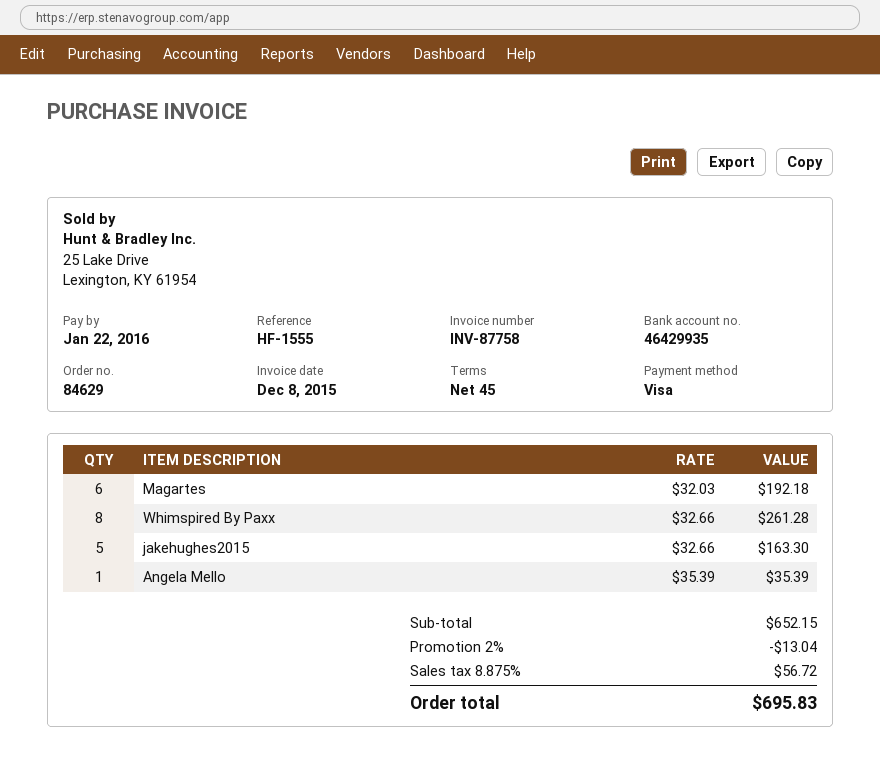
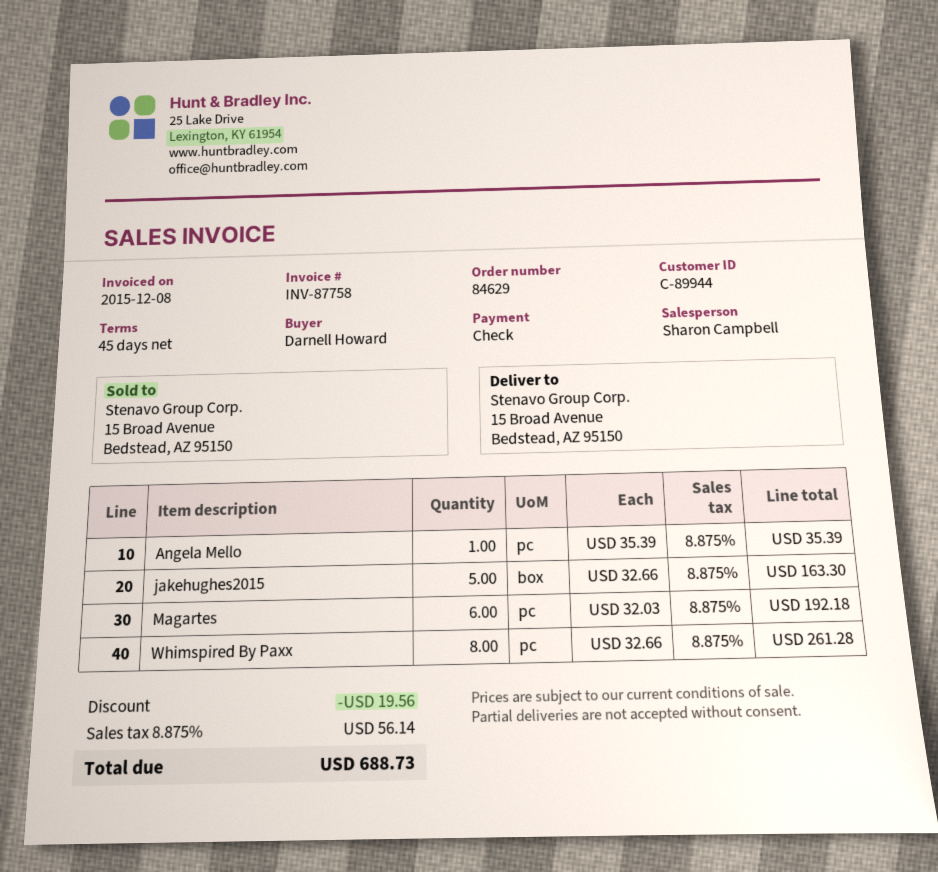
payment method: Visa -> cheque
discount: 13.04 -> 19.56
tax: 8.875% = 56.72 -> 8.875% = 56.14
total: 695.83 -> 688.73

